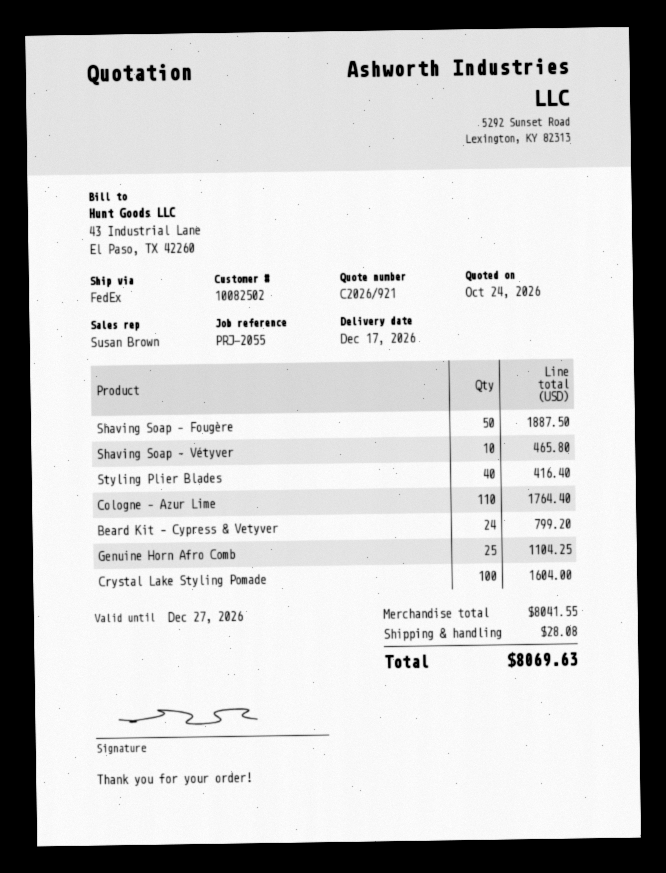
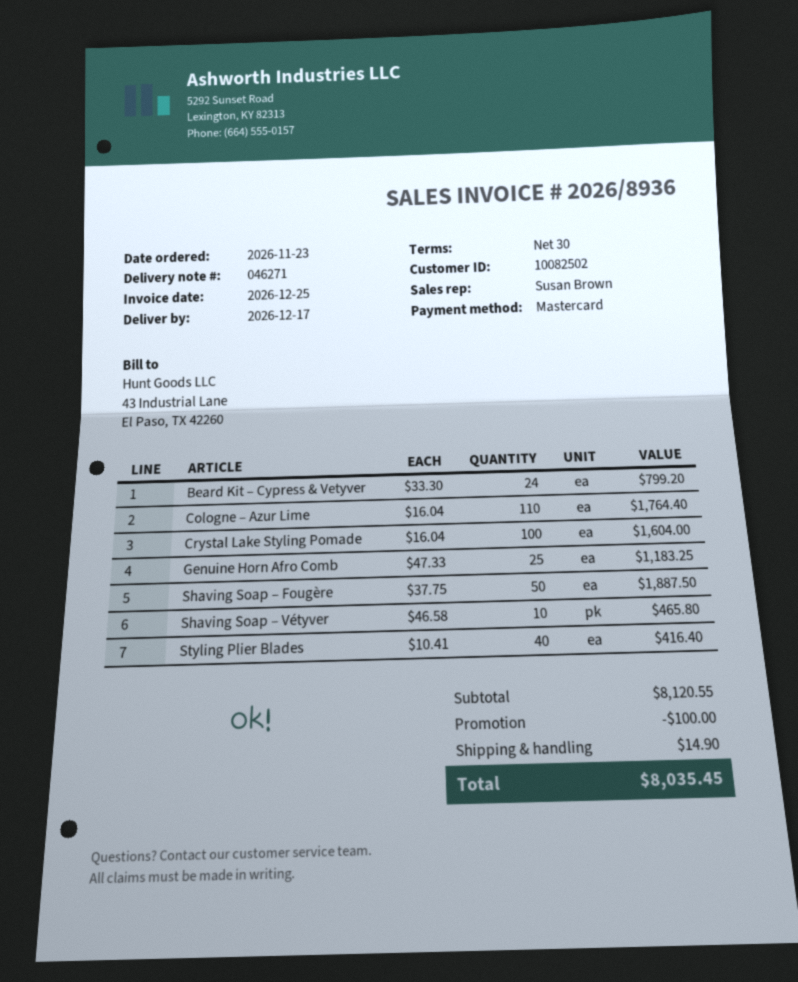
Genuine Horn Afro Comb: 25 for 1104.25 -> 25 for 1183.25
subtotal: 8041.55 -> 8120.55
discount: none -> 100.00
shipping: 28.08 -> 14.90
total: 8069.63 -> 8035.45

